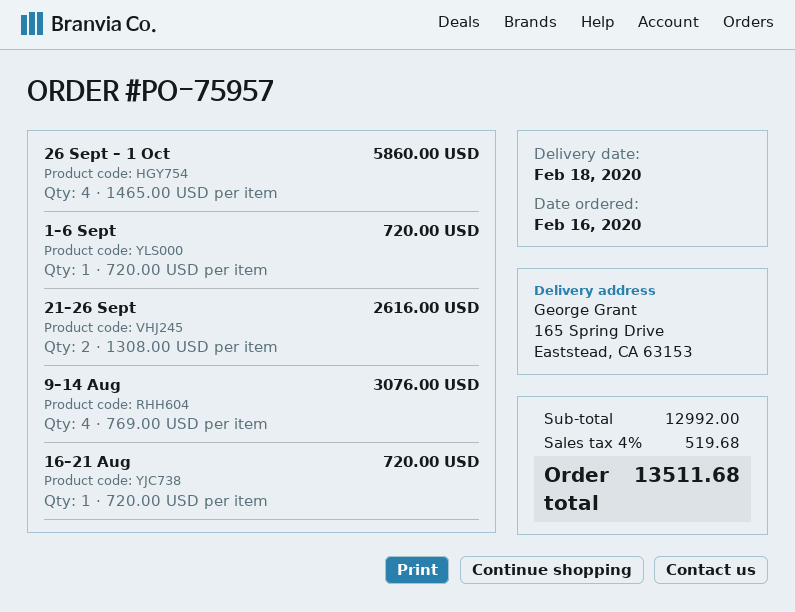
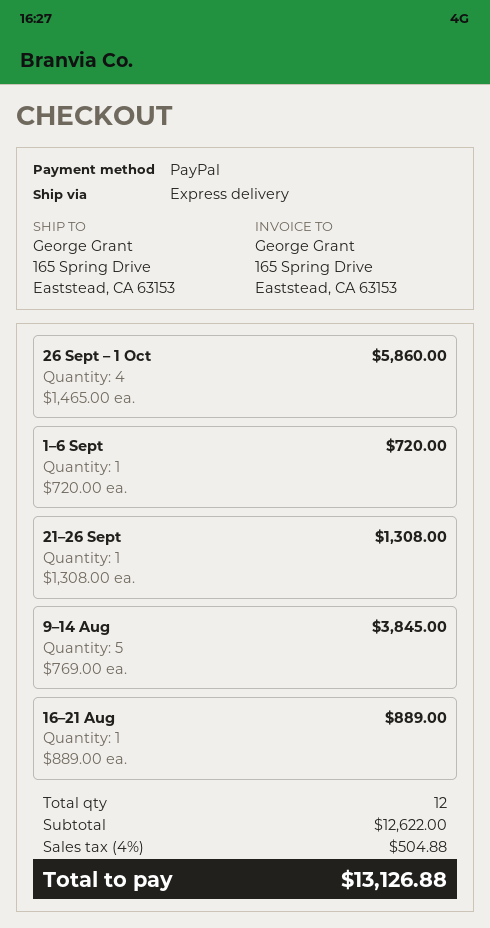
21–26 Sept: 2 x 1308.00 = 2616.00 -> 1 x 1308.00 = 1308.00
9–14 Aug: 4 x 769.00 = 3076.00 -> 5 x 769.00 = 3845.00
16–21 Aug: 1 x 720.00 = 720.00 -> 1 x 889.00 = 889.00
subtotal: 12992.00 -> 12622.00
tax: 4% = 519.68 -> 4% = 504.88
total: 13511.68 -> 13126.88

